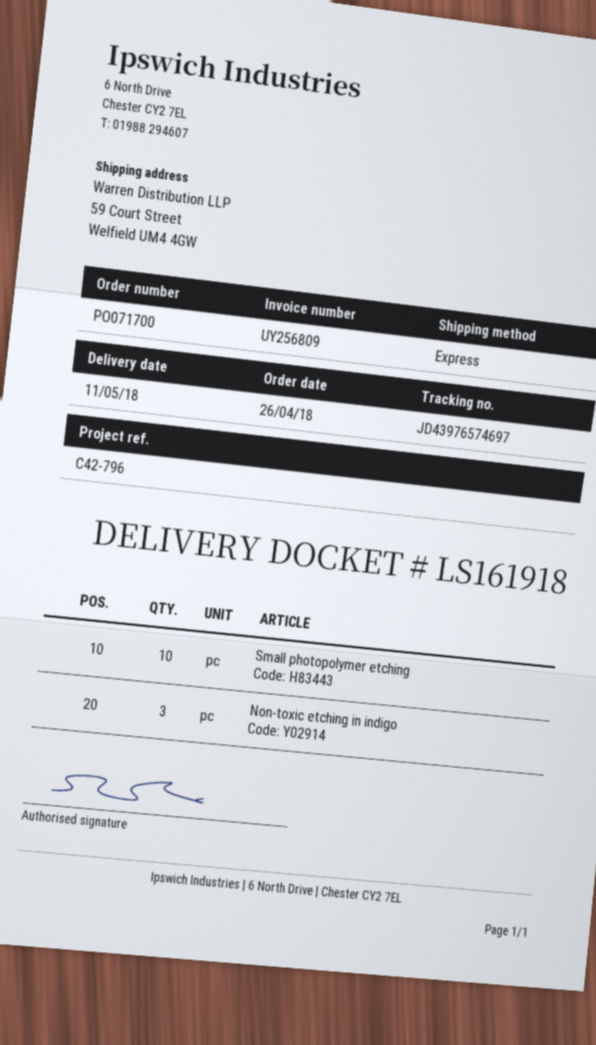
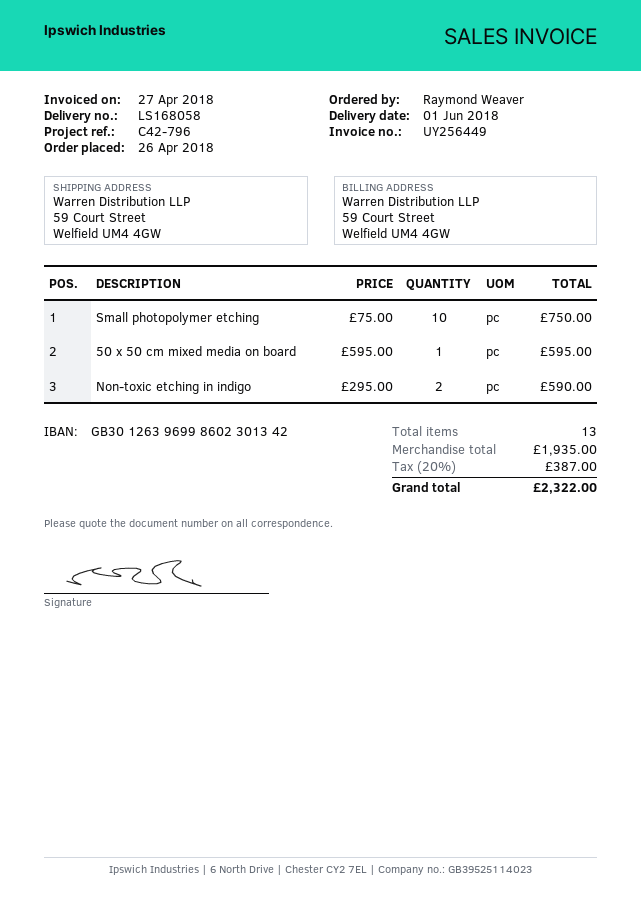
delivery note number: LS161918 -> LS168058
delivery date: 2018-05-11 -> 2018-06-01
invoice number: UY256809 -> UY256449
Non-toxic etching in indigo: 3 -> 2
50 x 50 cm mixed media on board: none -> 1

